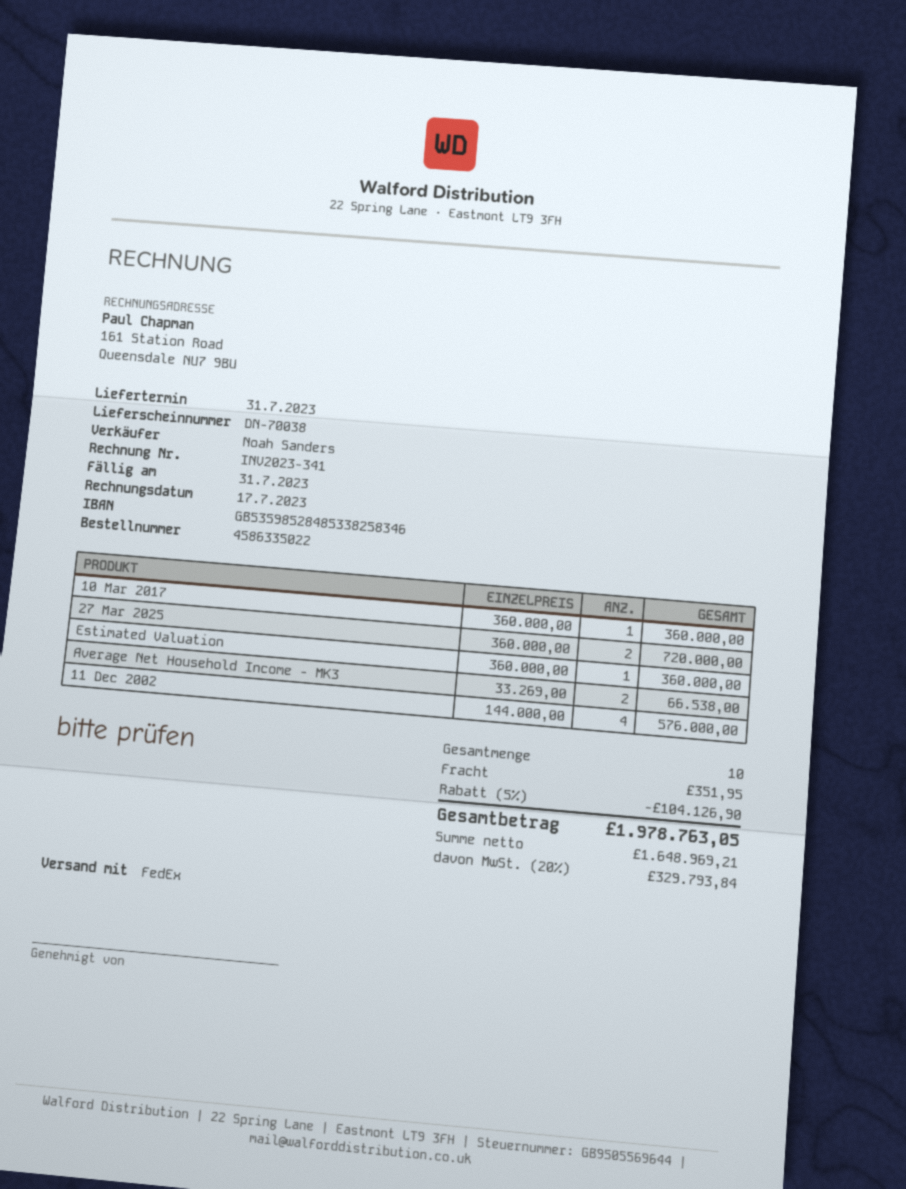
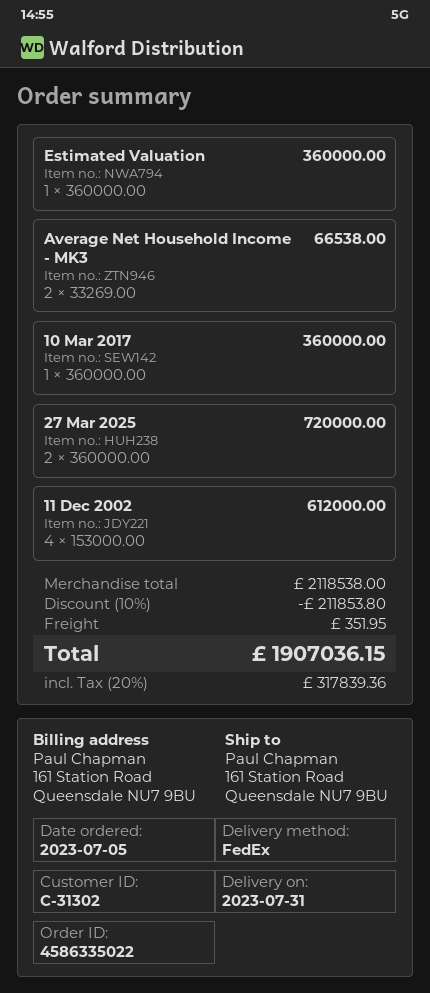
11 Dec 2002: 4 x 144000.00 = 576000.00 -> 4 x 153000.00 = 612000.00
discount: 5% = 104126.90 -> 10% = 211853.80
tax: 20% = 329793.84 -> 20% = 317839.36
total: 1978763.05 -> 1907036.15

